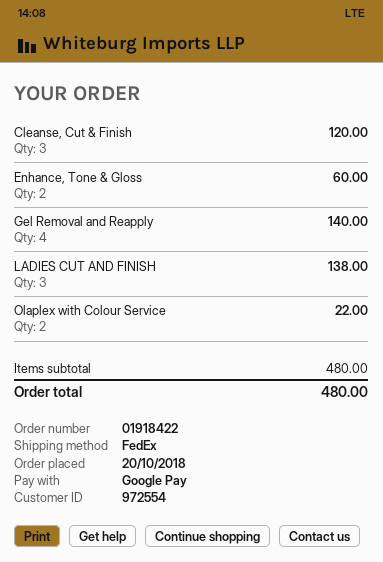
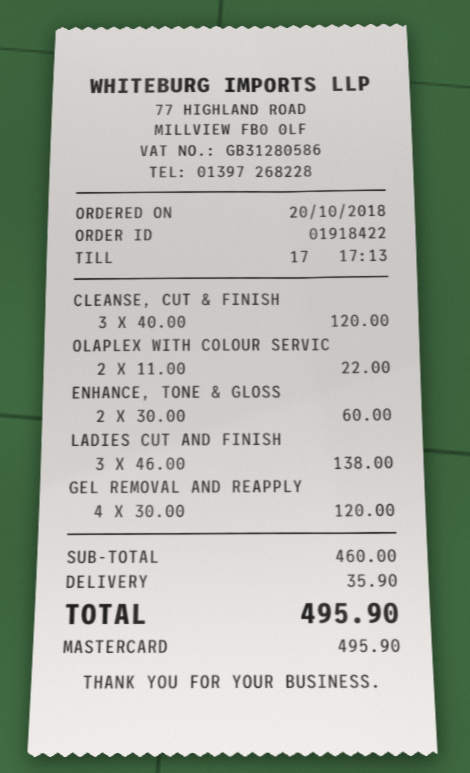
payment method: Google Pay -> Mastercard
Gel Removal and Reapply: 4 for 140.00 -> 4 for 120.00
subtotal: 480.00 -> 460.00
shipping: none -> 35.90
total: 480.00 -> 495.90

